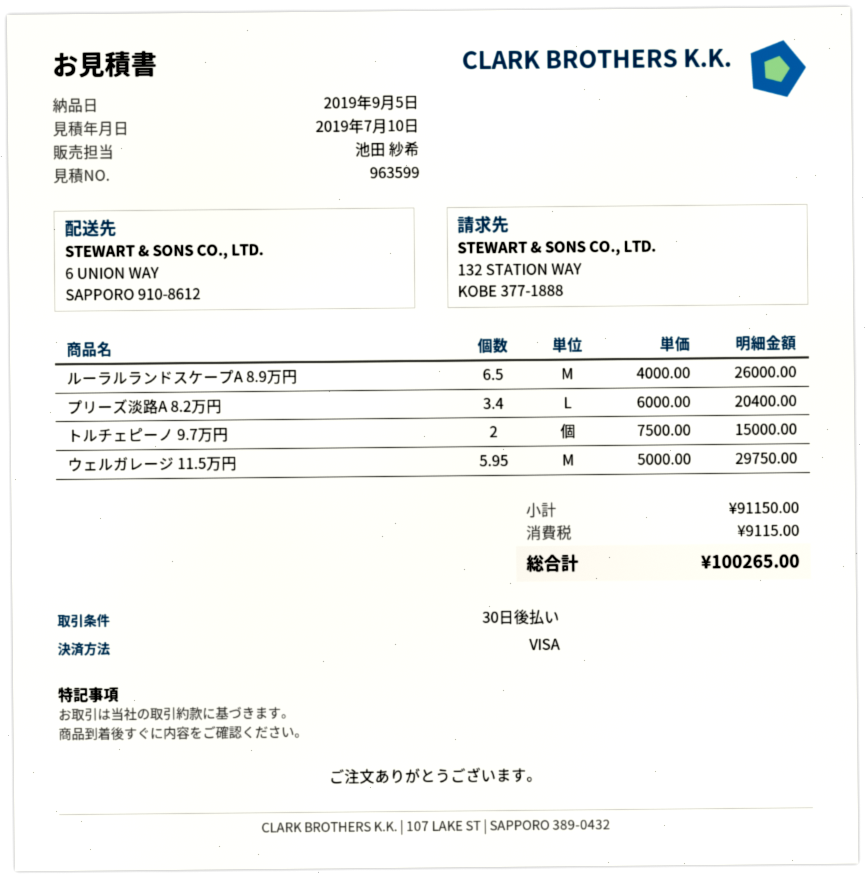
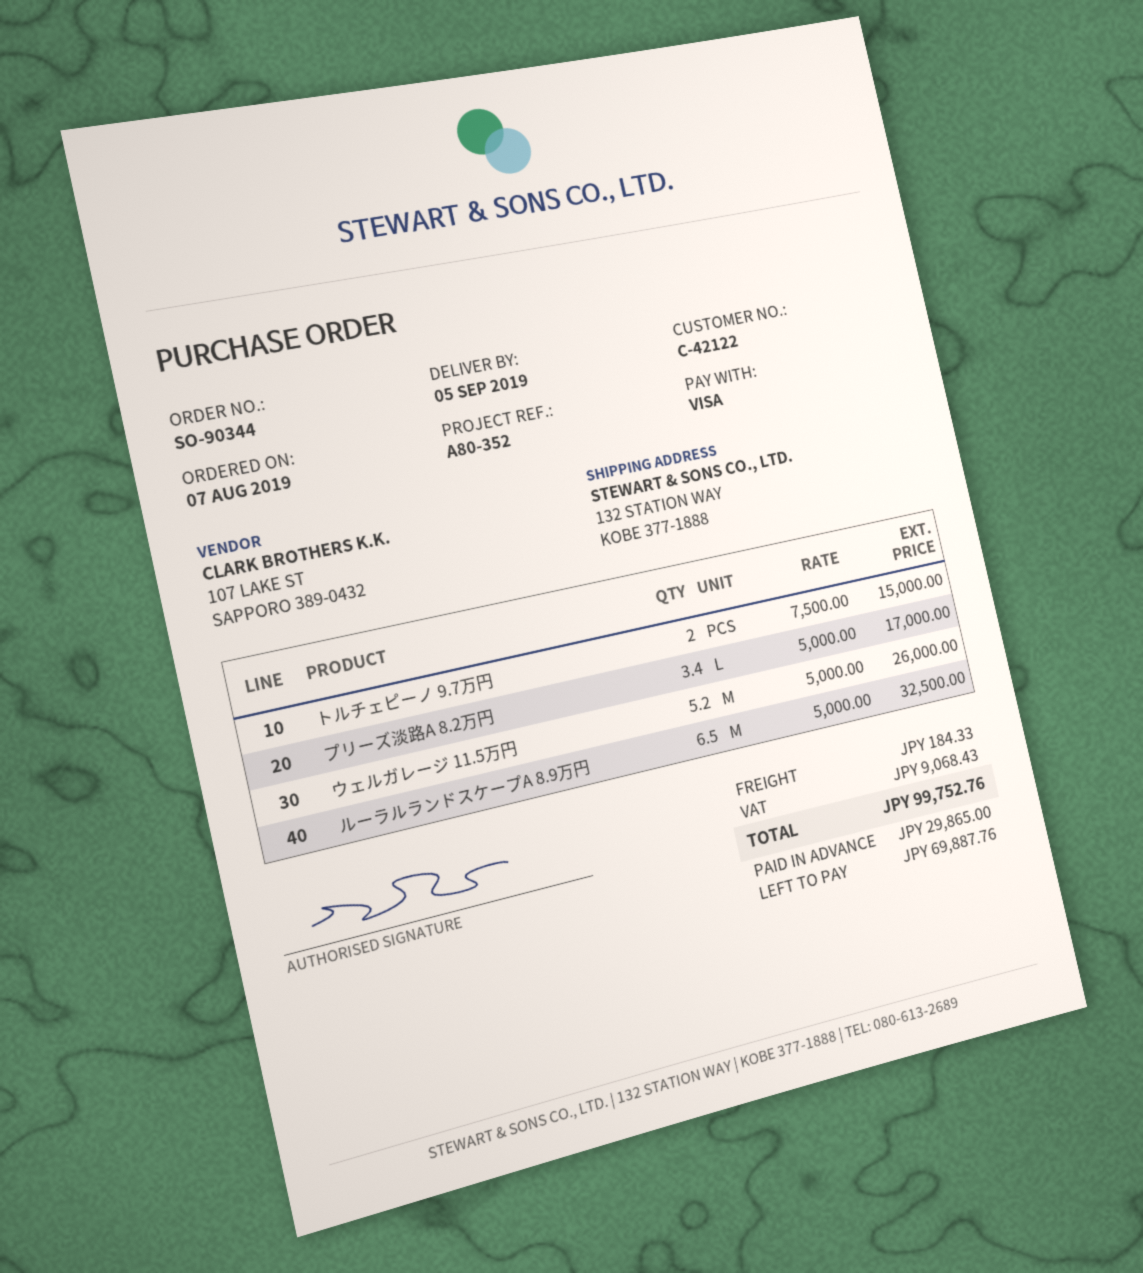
ship to: 6 UNION WAY, SAPPORO 910-8612 -> 132 STATION WAY, KOBE 377-1888
ルーラルランドスケープA 8.9万円: 6.5 x 4000.00 = 26000.00 -> 6.5 x 5000.00 = 32500.00
プリーズ淡路A 8.2万円: 3.4 x 6000.00 = 20400.00 -> 3.4 x 5000.00 = 17000.00
ウェルガレージ 11.5万円: 5.95 x 5000.00 = 29750.00 -> 5.2 x 5000.00 = 26000.00
shipping: none -> 184.33
tax: 9115.00 -> 9068.43
total: 100265.00 -> 99752.76

